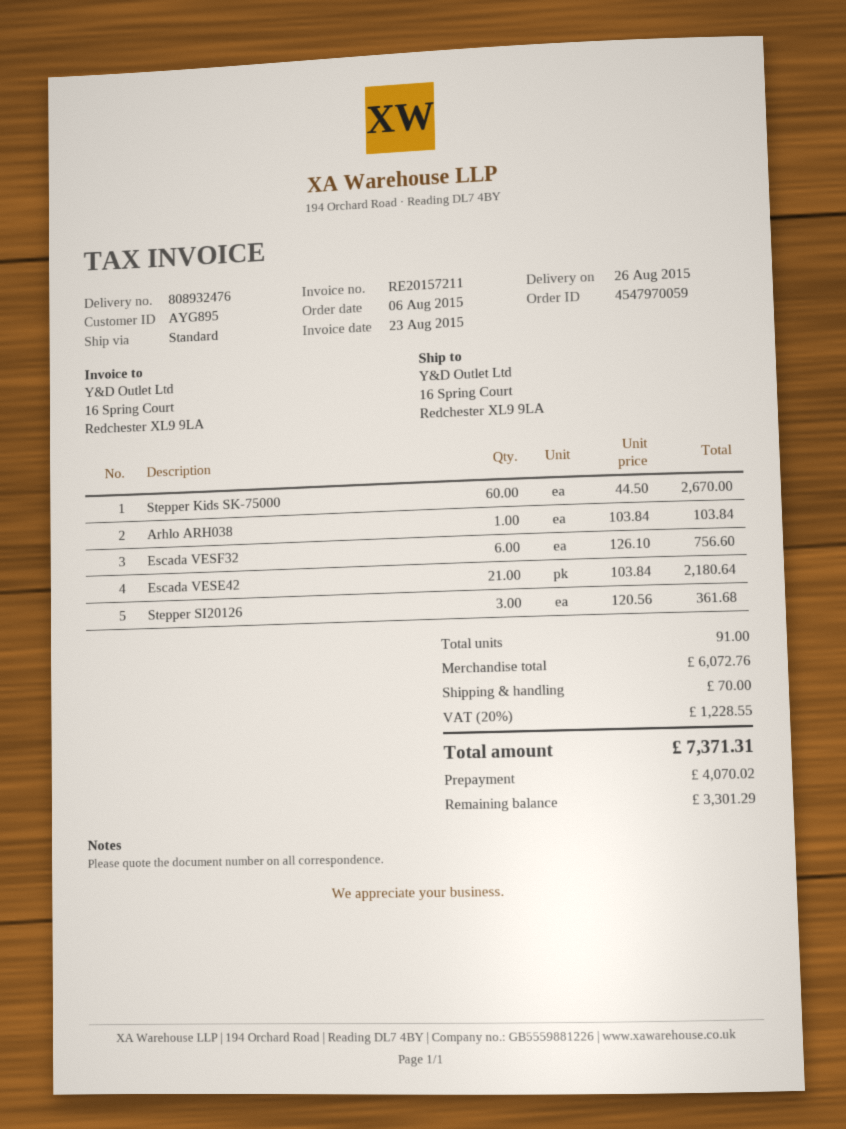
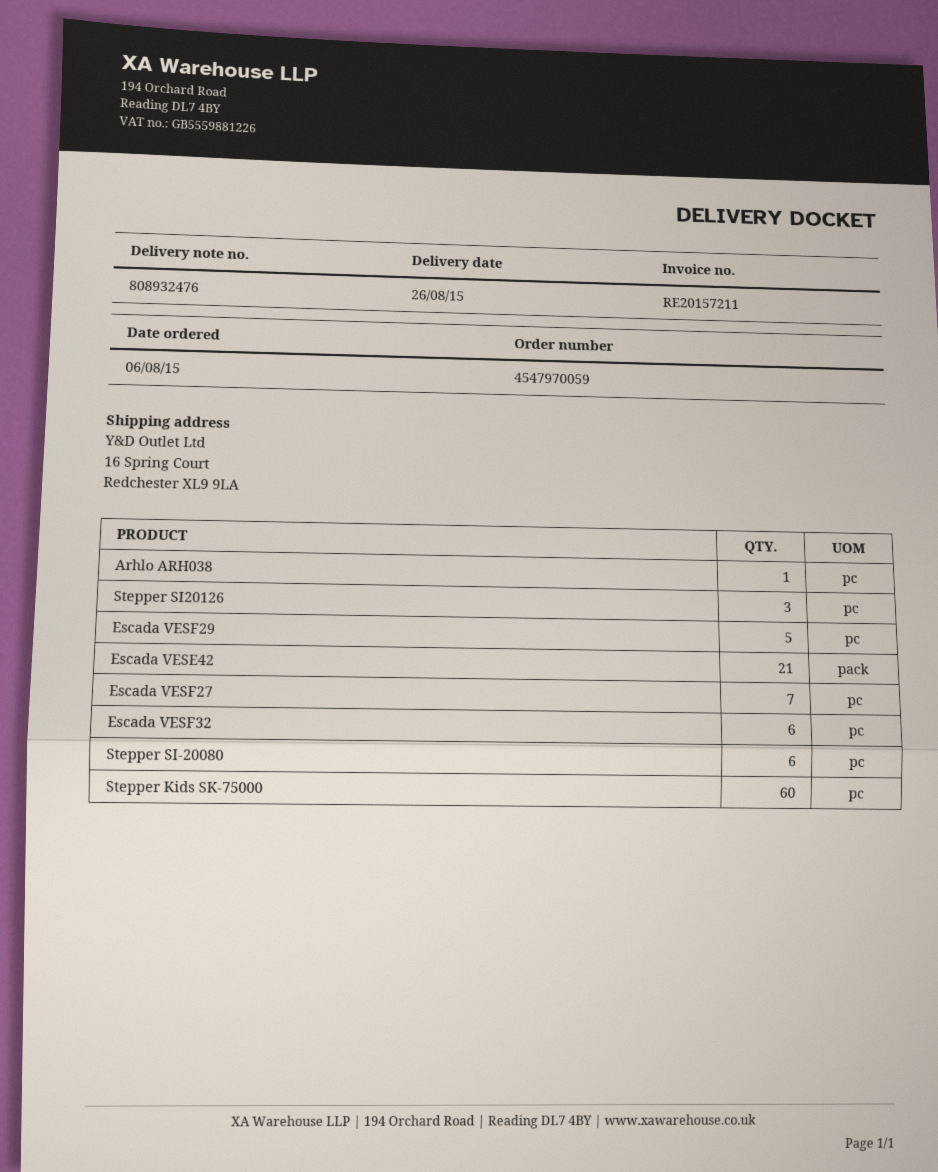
Escada VESF29: none -> 5
Escada VESF27: none -> 7
Stepper SI-20080: none -> 6

